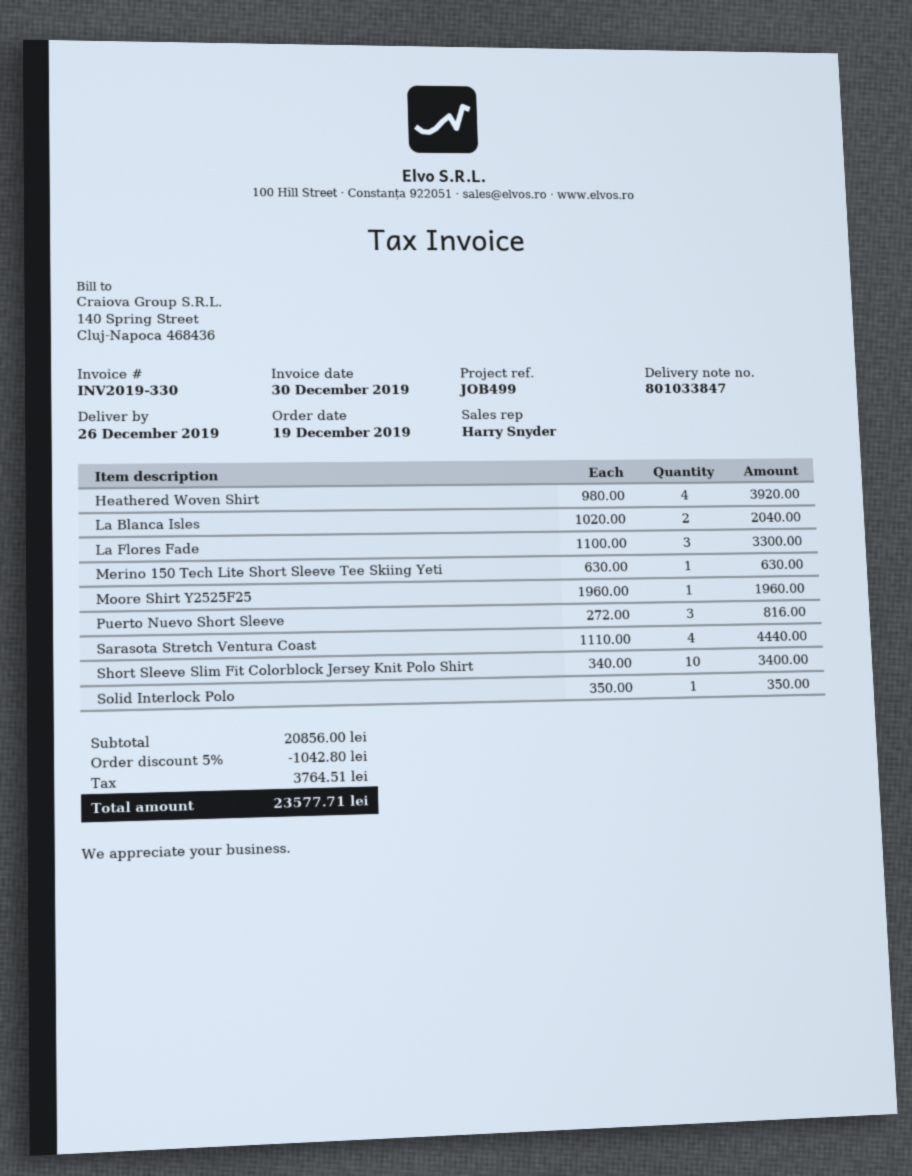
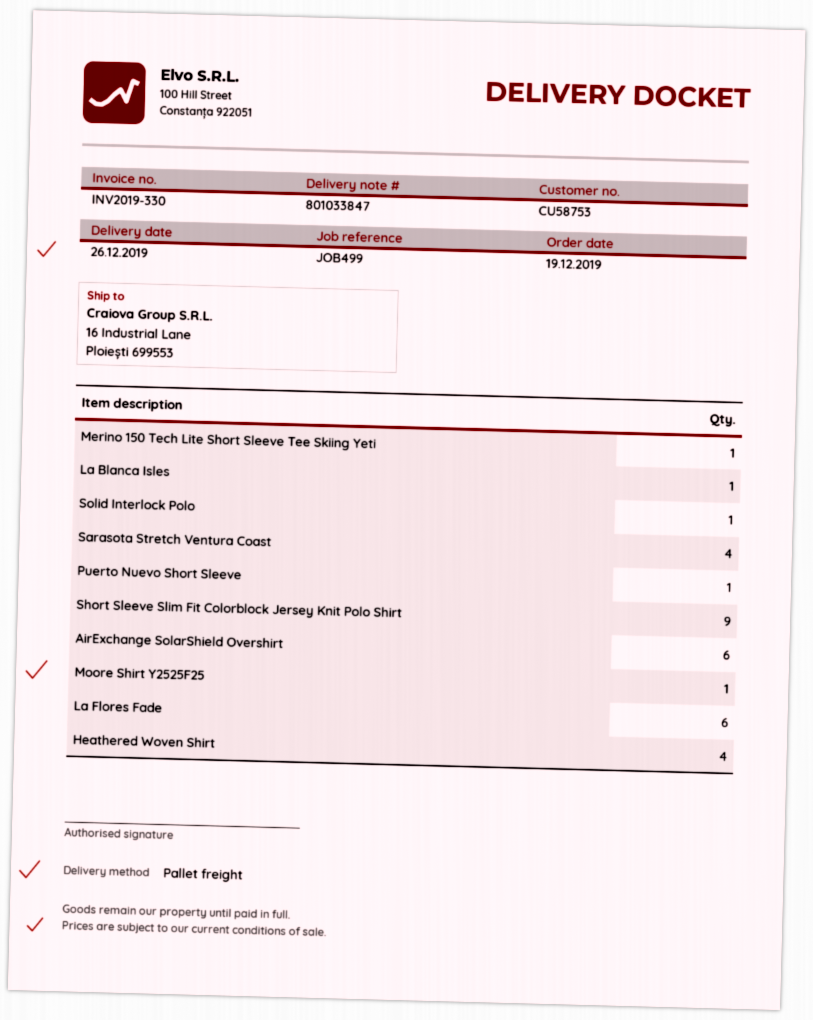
La Blanca Isles: 2 -> 1
La Flores Fade: 3 -> 6
Puerto Nuevo Short Sleeve: 3 -> 1
Short Sleeve Slim Fit Colorblock Jersey Knit Polo Shirt: 10 -> 9
AirExchange SolarShield Overshirt: none -> 6

